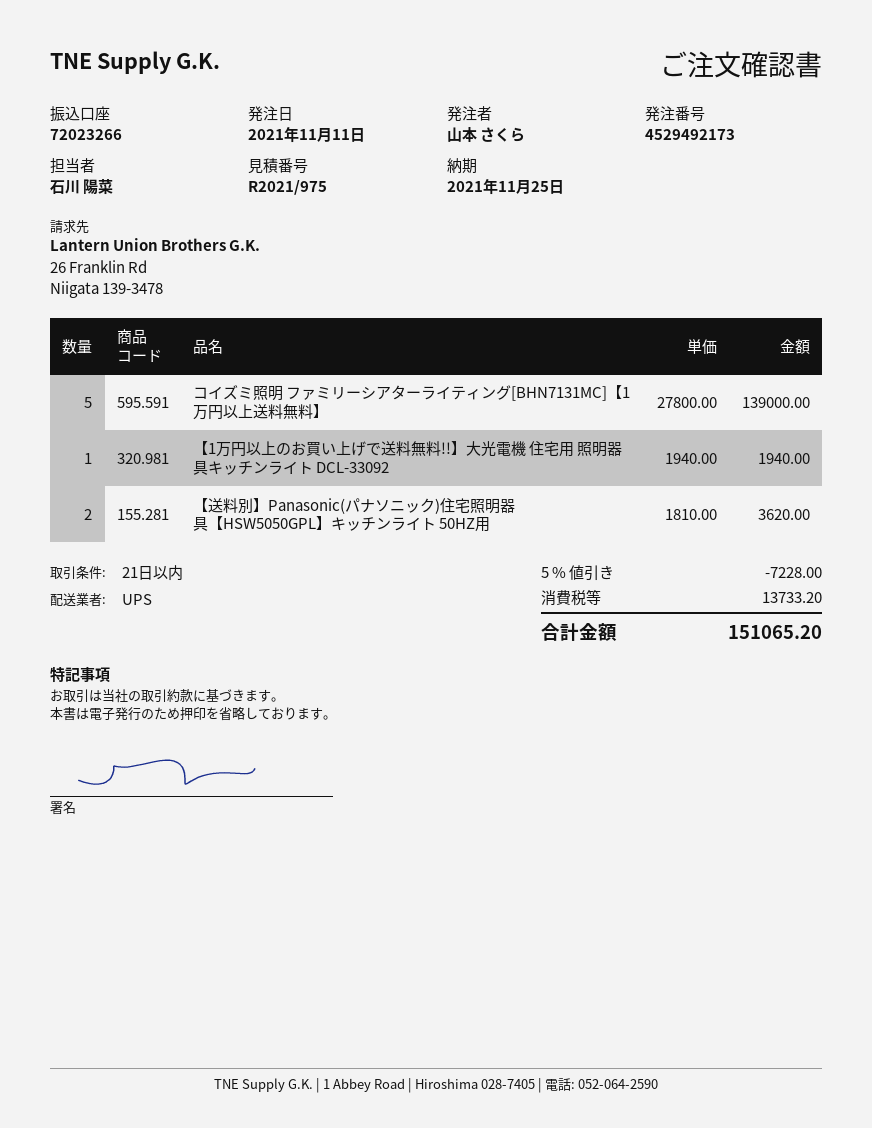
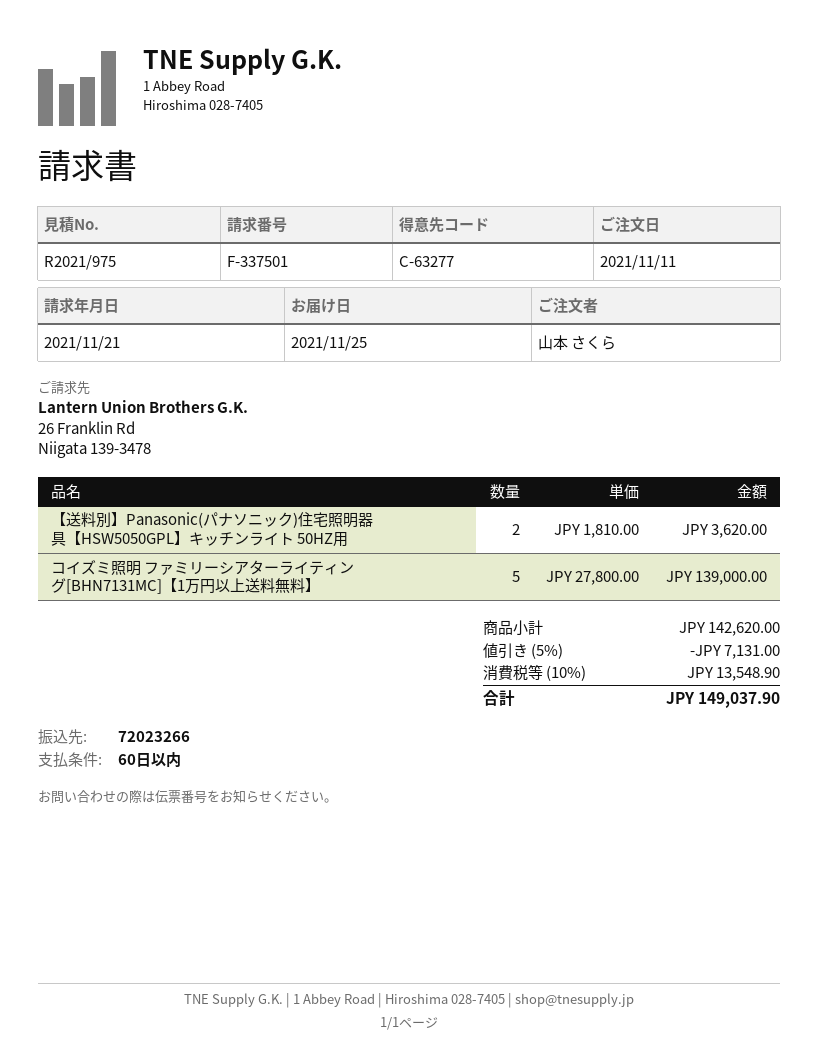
payment terms: 21 days -> 60 days
【1万円以上のお買い上げで送料無料!!】大光電機 住宅用 照明器具キッチンライト DCL-33092: 1 x 1940.00 = 1940.00 -> none
discount: 5% = 7228.00 -> 5% = 7131.00
tax: 13733.20 -> 13548.90
total: 151065.20 -> 149037.90

